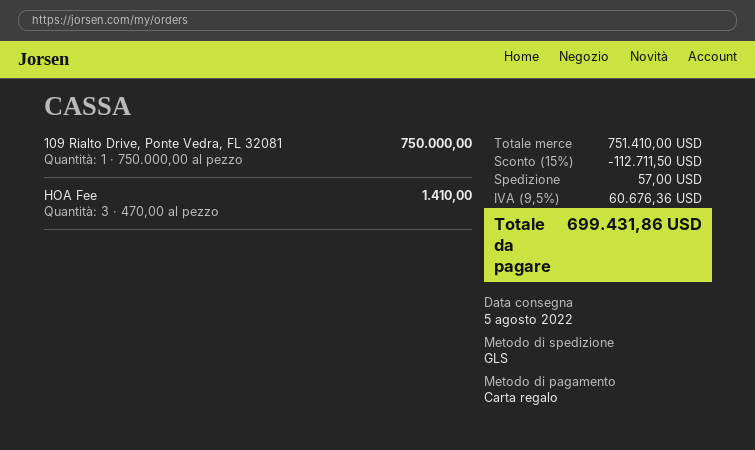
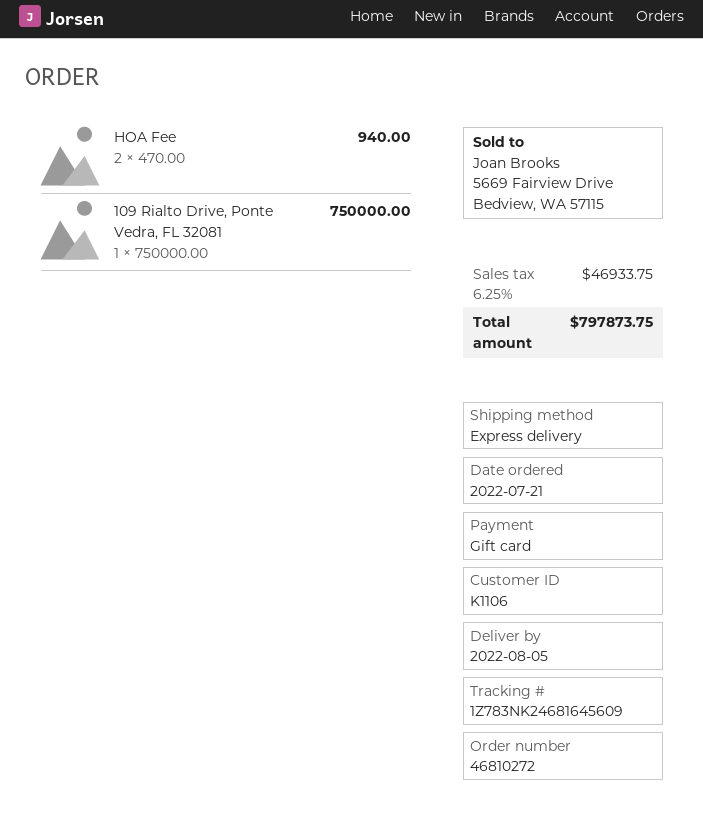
shipping method: GLS -> express
HOA Fee: 3 x 470.00 = 1410.00 -> 2 x 470.00 = 940.00
discount: 15% = 112711.50 -> none
shipping: 57.00 -> none
tax: 9.5% = 60676.36 -> 6.25% = 46933.75
total: 699431.86 -> 797873.75

